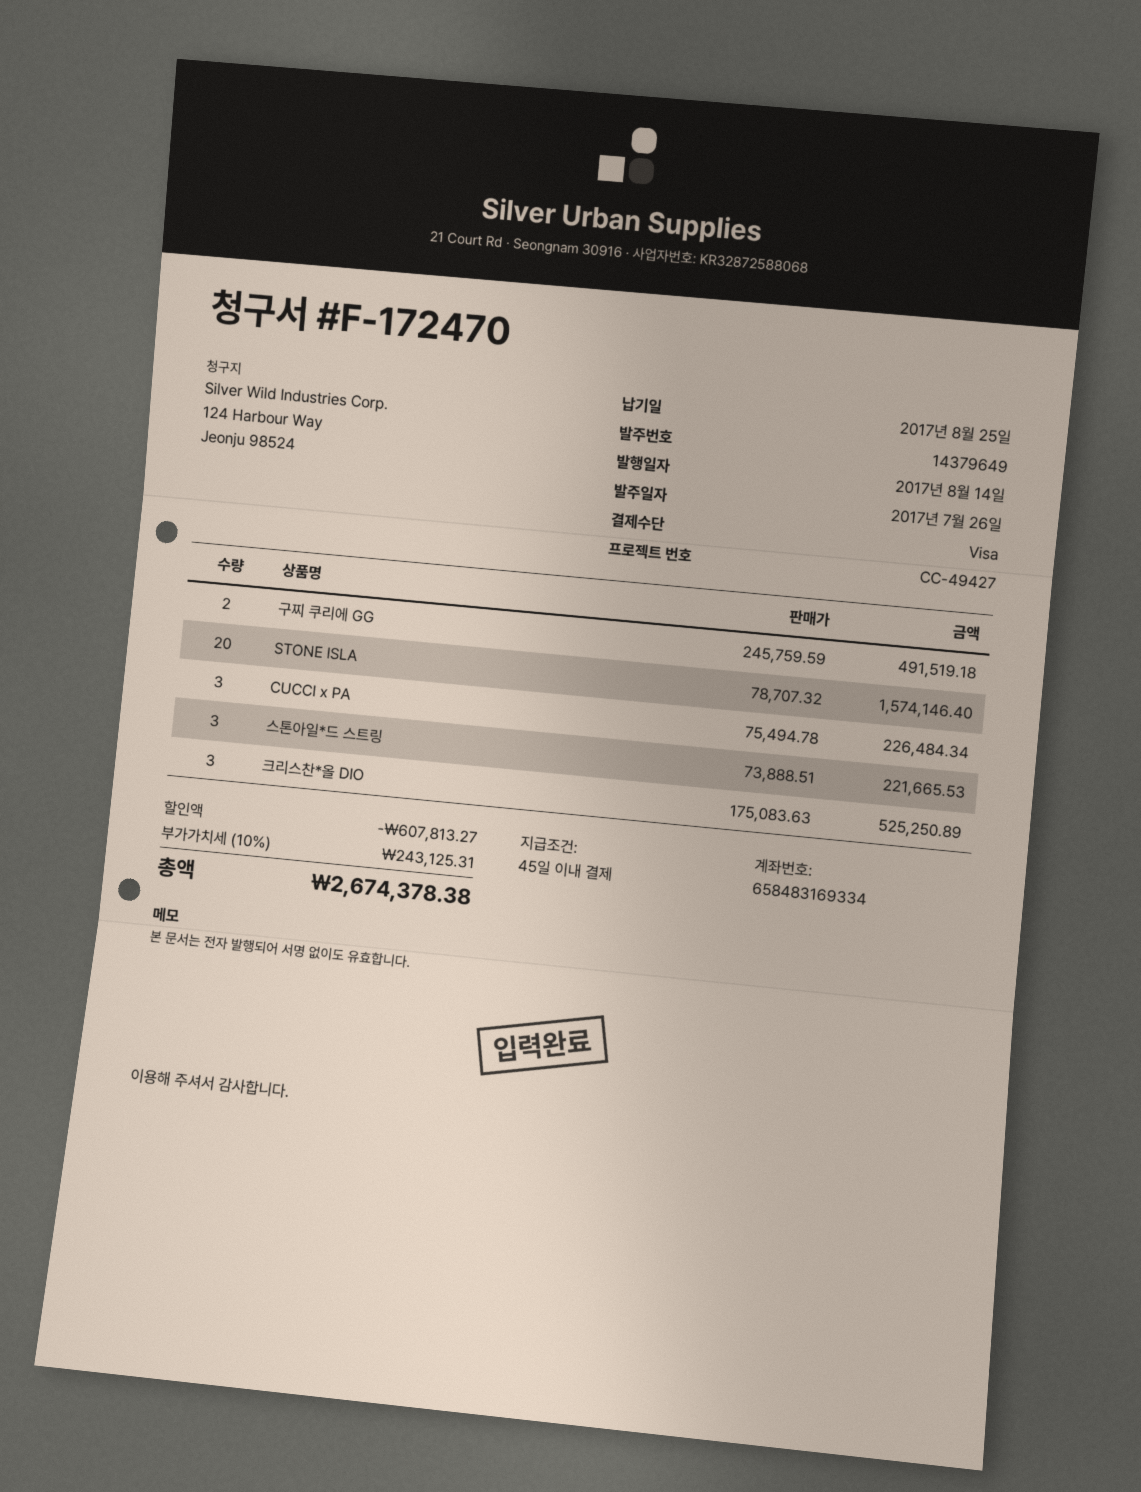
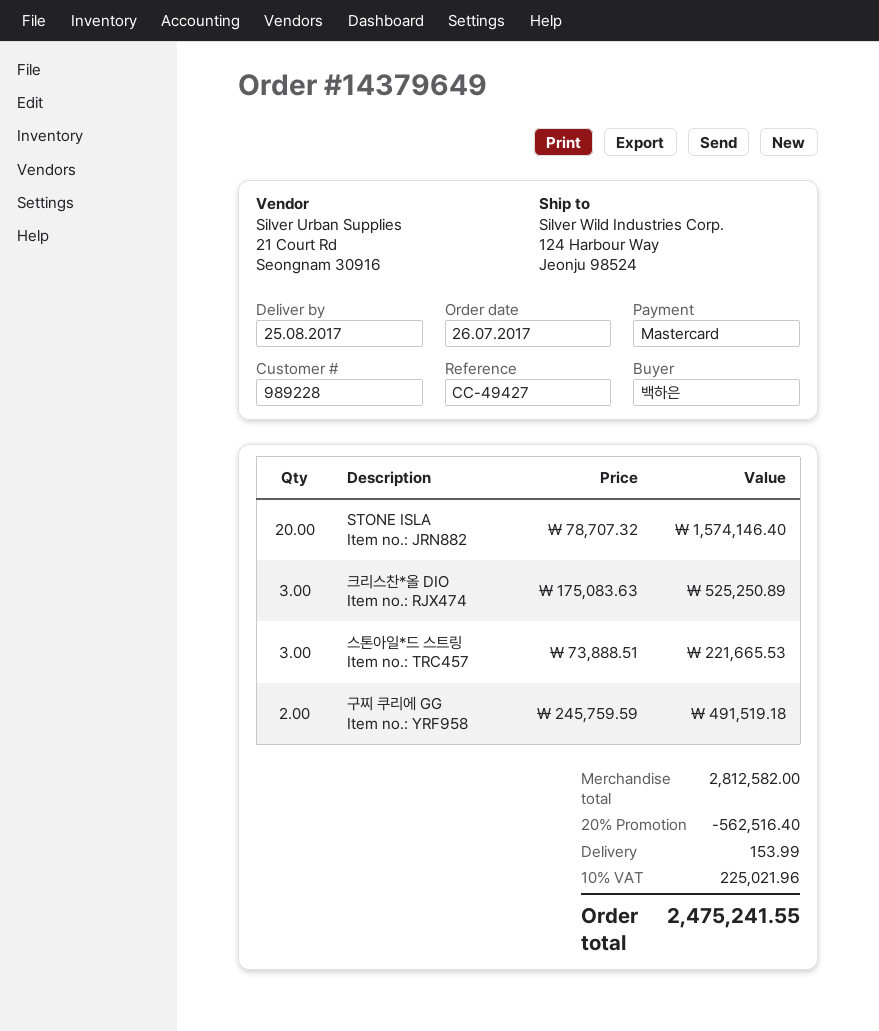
payment method: Visa -> Mastercard
CUCCI x PA: 3 x 75494.78 = 226484.34 -> none
discount: 607813.27 -> 562516.40
shipping: none -> 153.99
tax: 10% = 243125.31 -> 10% = 225021.96
total: 2674378.38 -> 2475241.55

